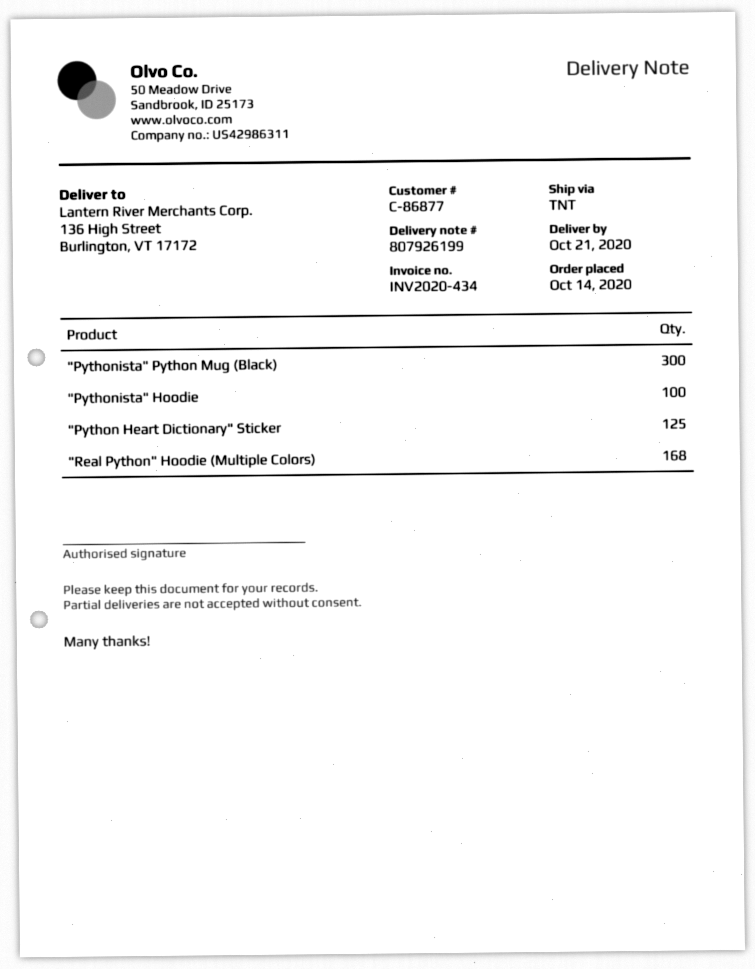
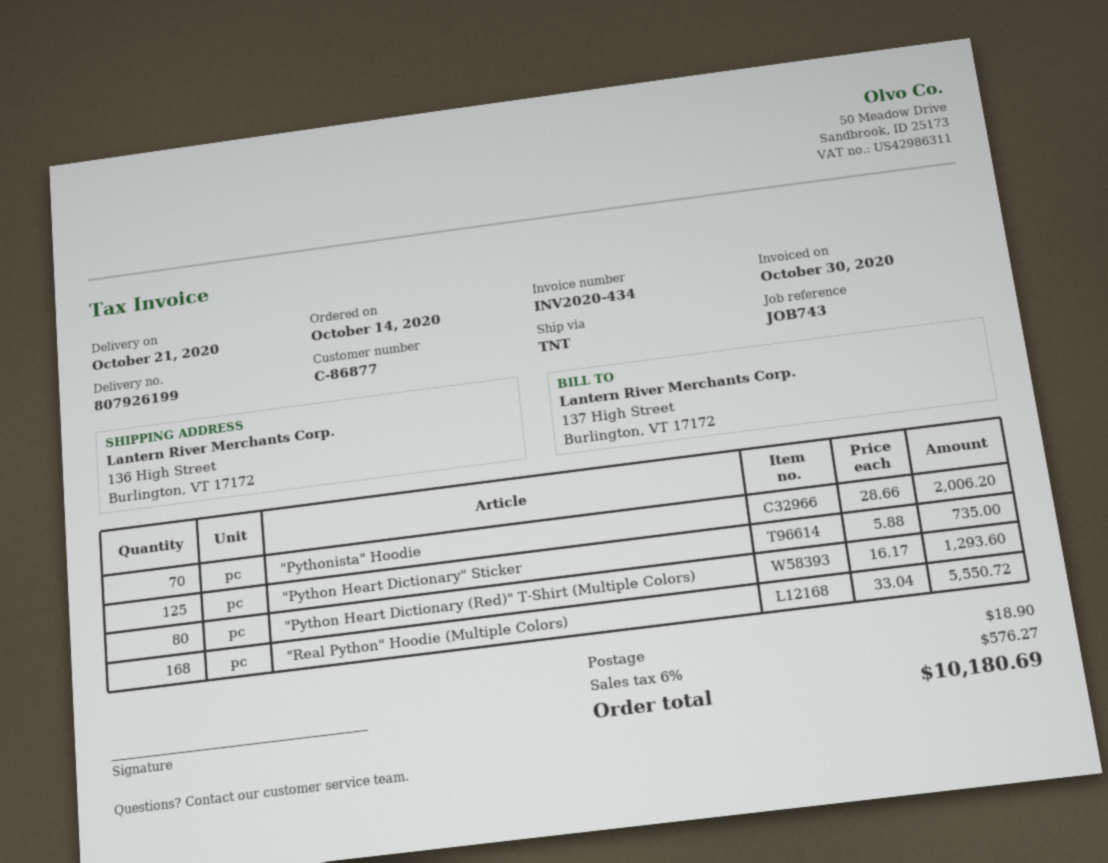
"Pythonista" Python Mug (Black): 300 -> none
"Pythonista" Hoodie: 100 -> 70
"Python Heart Dictionary (Red)" T-Shirt (Multiple Colors): none -> 80

